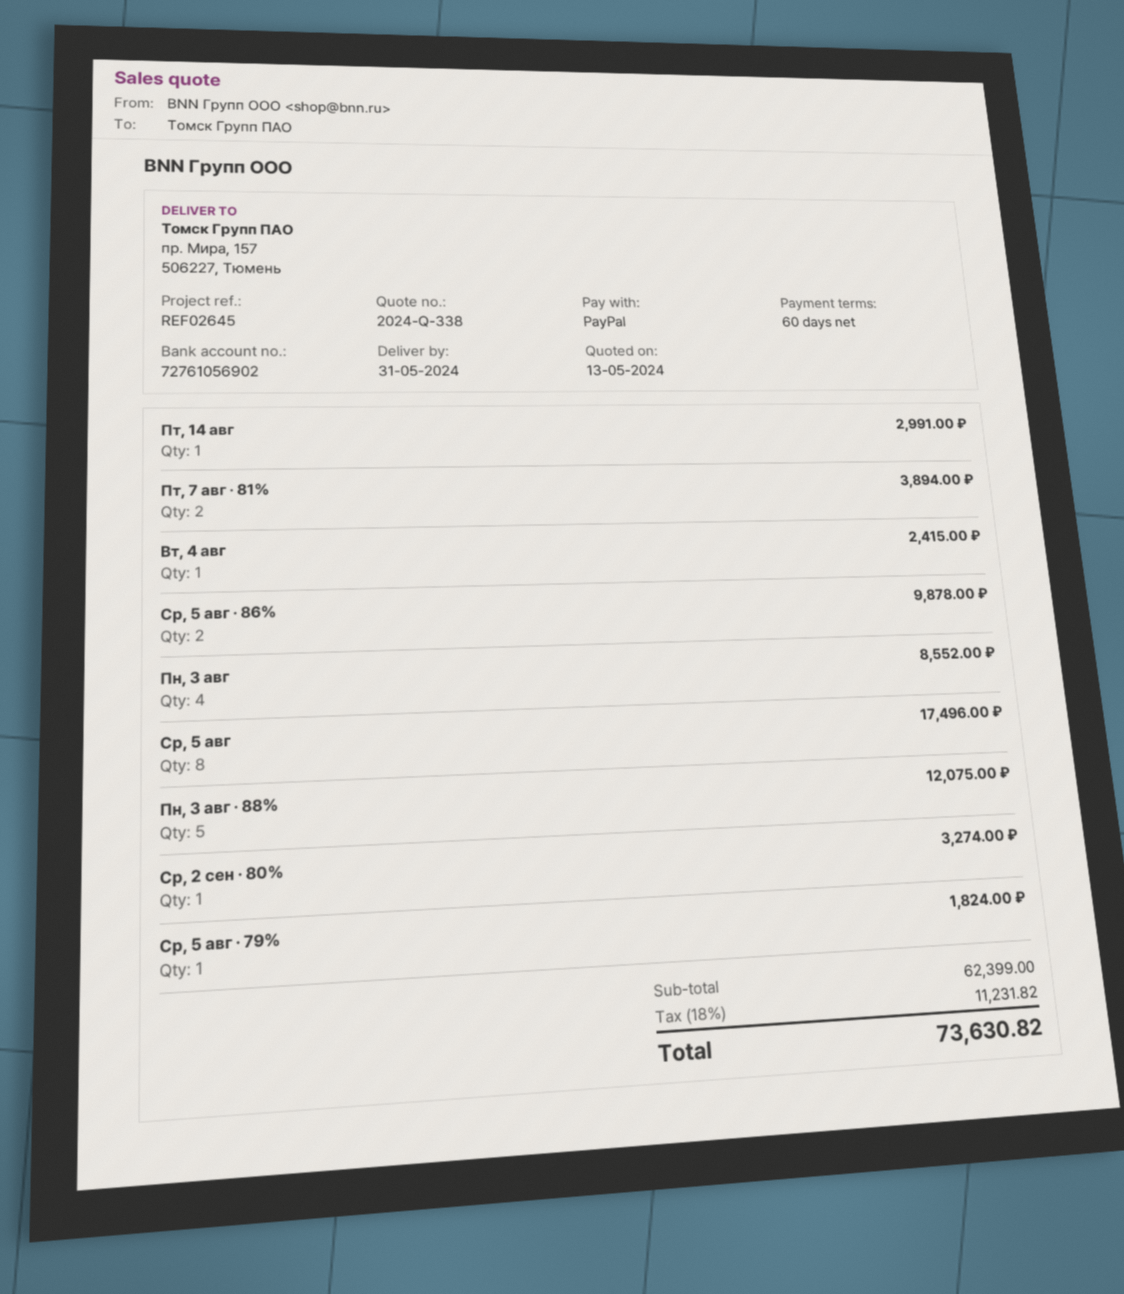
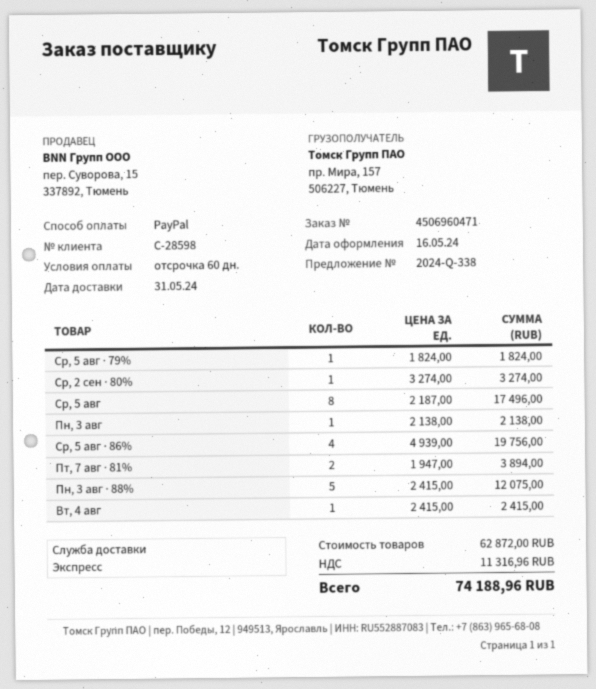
Пт, 14 авг: 1 for 2991.00 -> none
Ср, 5 авг · 86%: 2 for 9878.00 -> 4 for 19756.00
Пн, 3 авг: 4 for 8552.00 -> 1 for 2138.00
subtotal: 62399.00 -> 62872.00
tax: 11231.82 -> 11316.96
total: 73630.82 -> 74188.96

